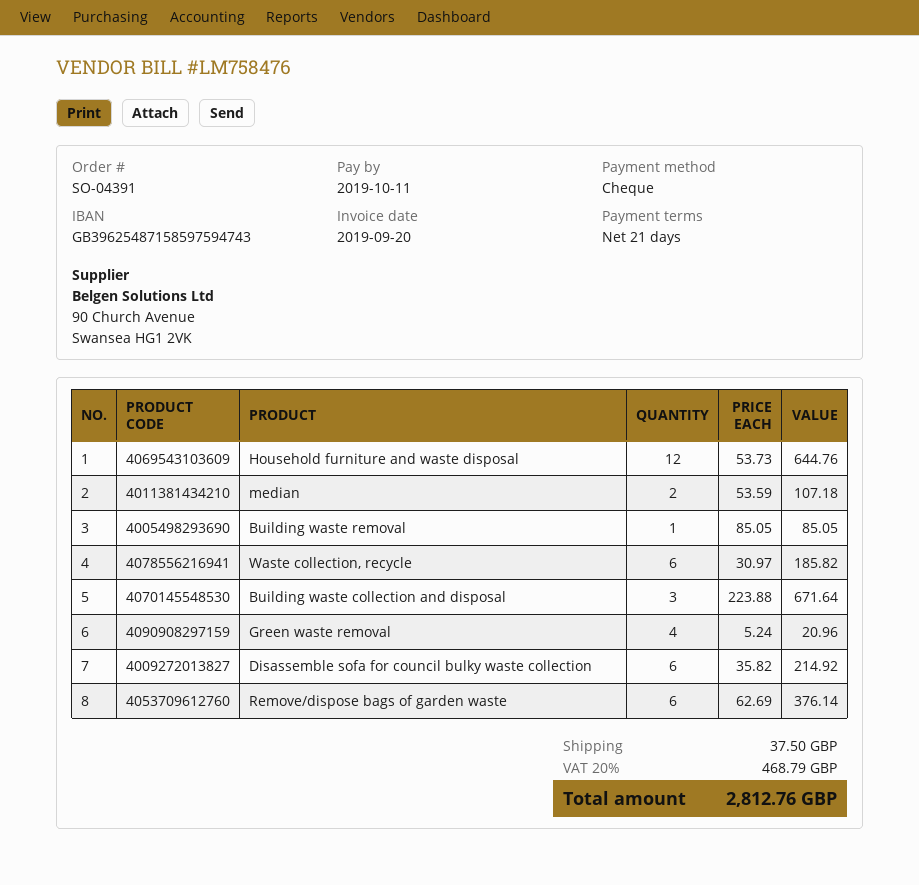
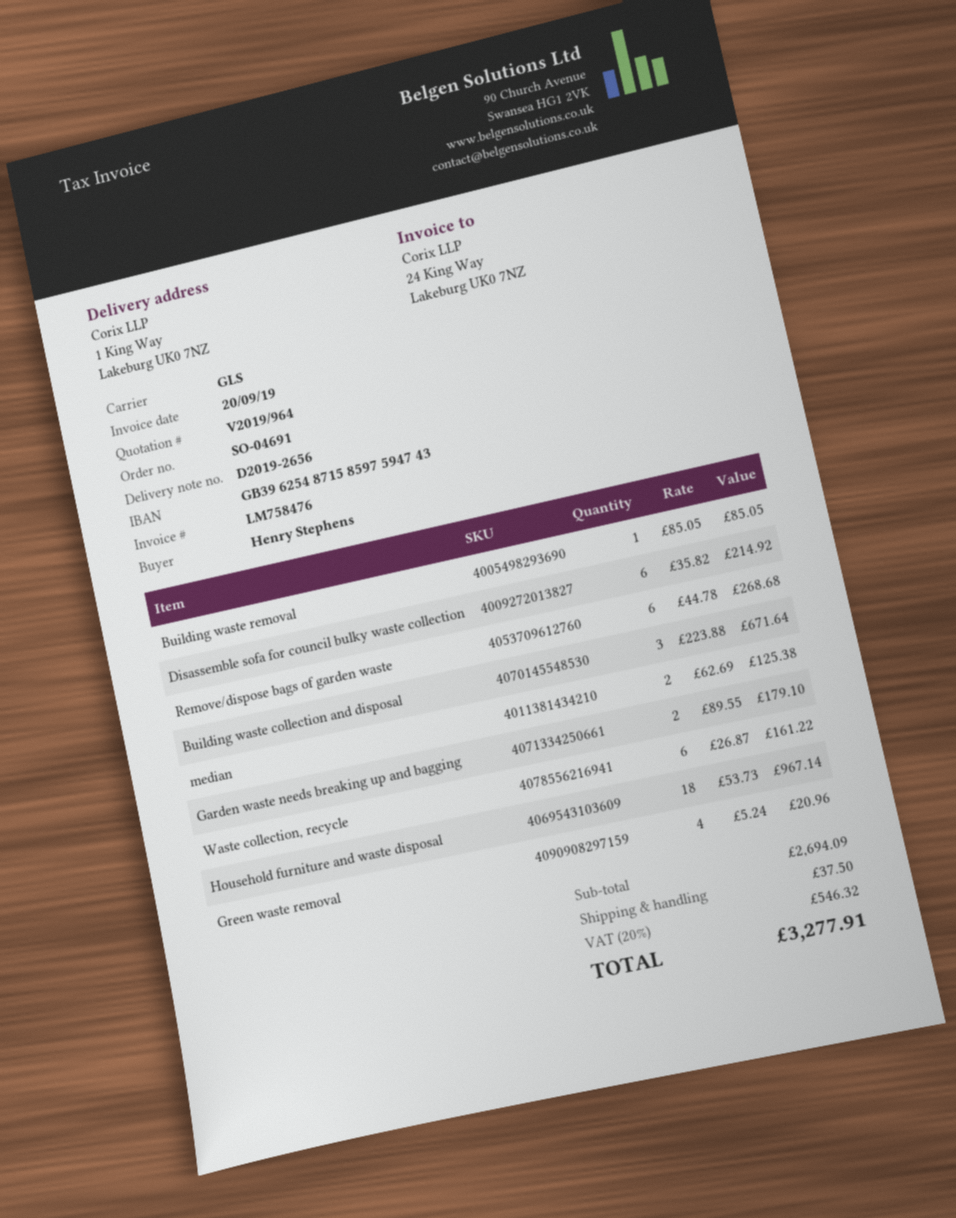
order number: SO-04391 -> SO-04691
Household furniture and waste disposal: 12 x 53.73 = 644.76 -> 18 x 53.73 = 967.14
median: 2 x 53.59 = 107.18 -> 2 x 62.69 = 125.38
Waste collection, recycle: 6 x 30.97 = 185.82 -> 6 x 26.87 = 161.22
Remove/dispose bags of garden waste: 6 x 62.69 = 376.14 -> 6 x 44.78 = 268.68
Garden waste needs breaking up and bagging: none -> 2 x 89.55 = 179.10
tax: 20% = 468.79 -> 20% = 546.32
total: 2812.76 -> 3277.91

